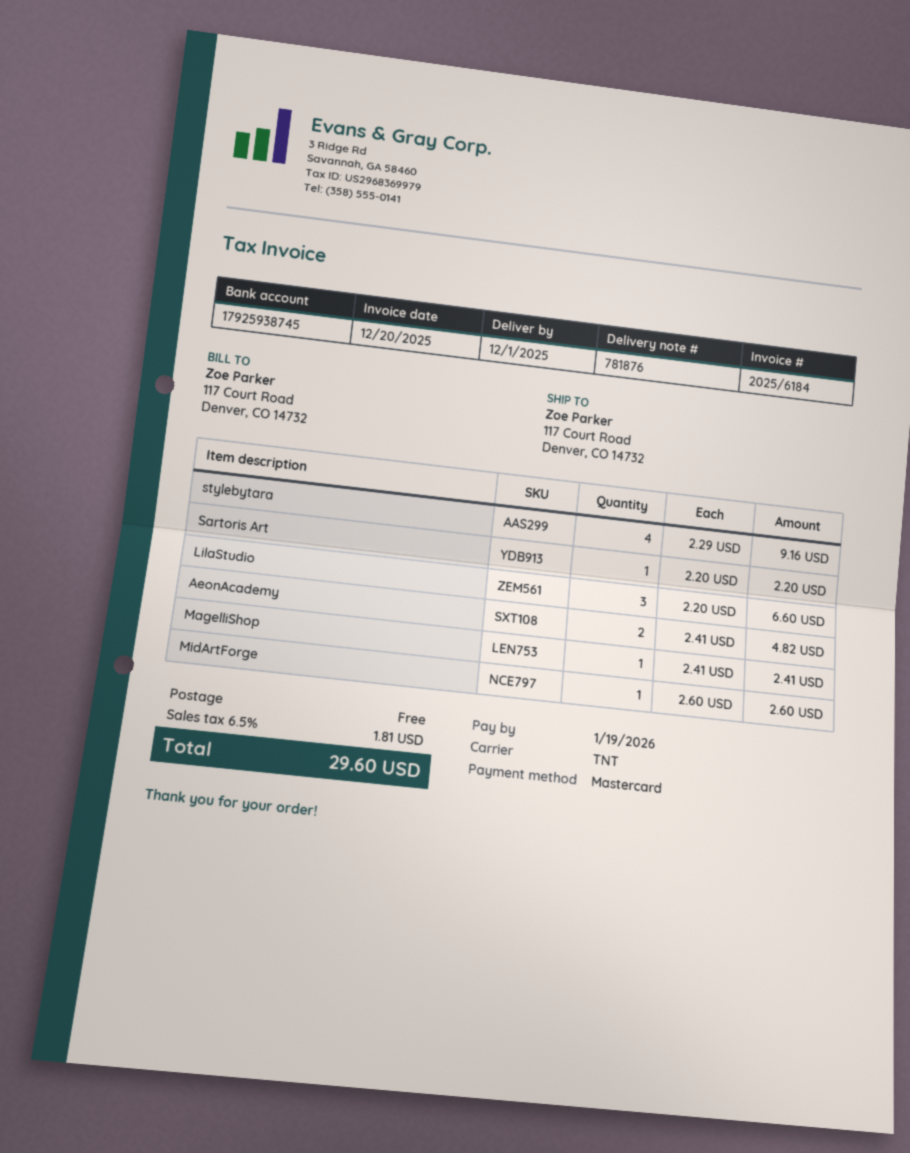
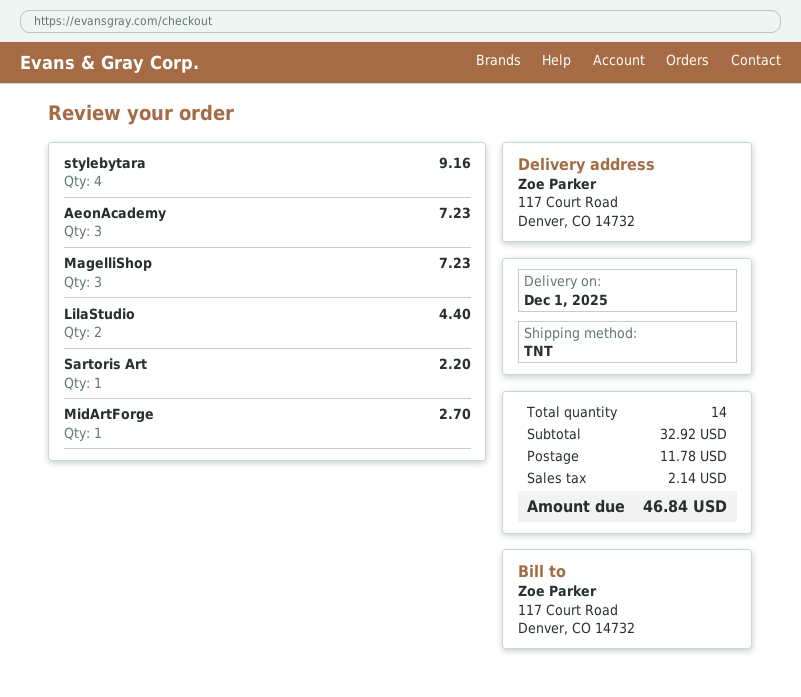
LilaStudio: 3 for 6.60 -> 2 for 4.40
AeonAcademy: 2 for 4.82 -> 3 for 7.23
MagelliShop: 1 for 2.41 -> 3 for 7.23
MidArtForge: 1 for 2.60 -> 1 for 2.70
shipping: 0.00 -> 11.78
tax: 1.81 -> 2.14
total: 29.60 -> 46.84

